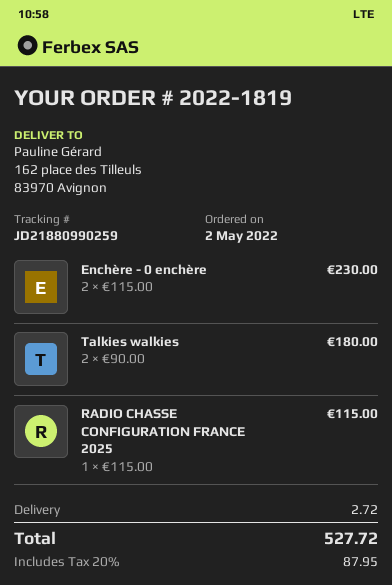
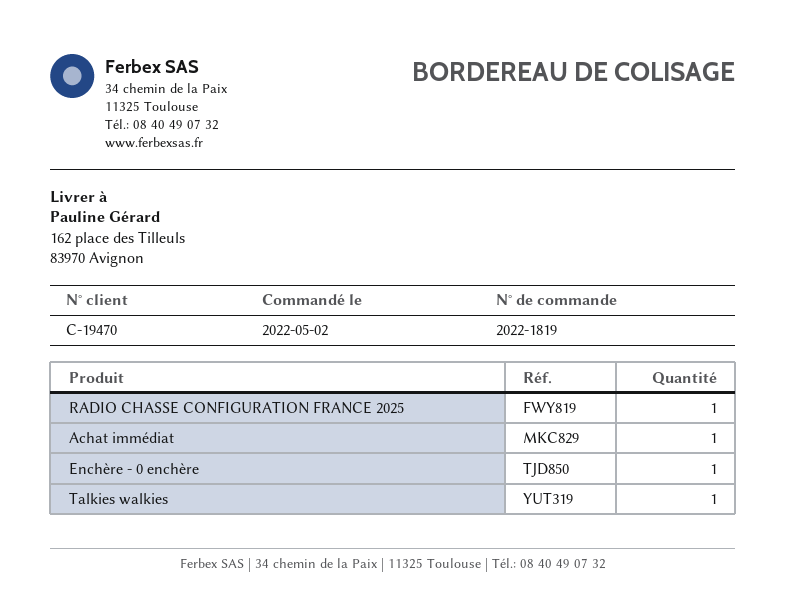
Enchère - 0 enchère: 2 -> 1
Talkies walkies: 2 -> 1
Achat immédiat: none -> 1

